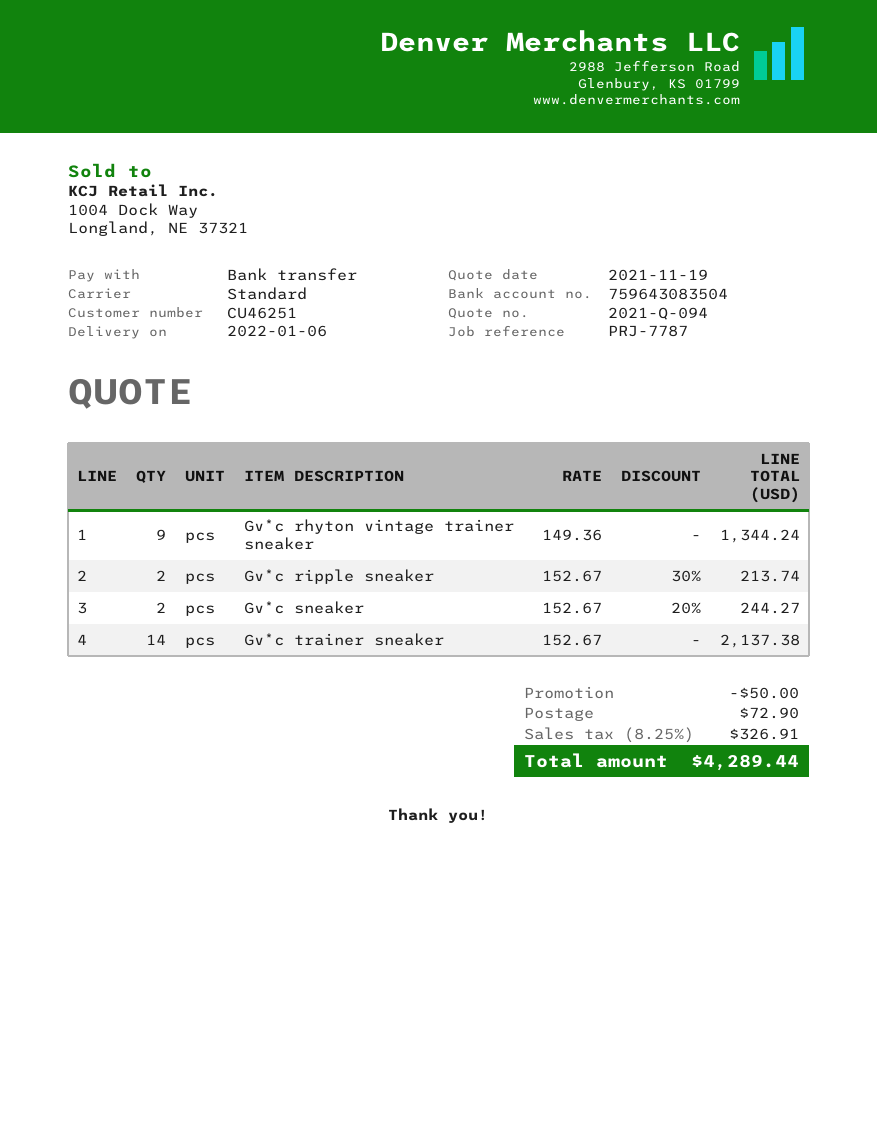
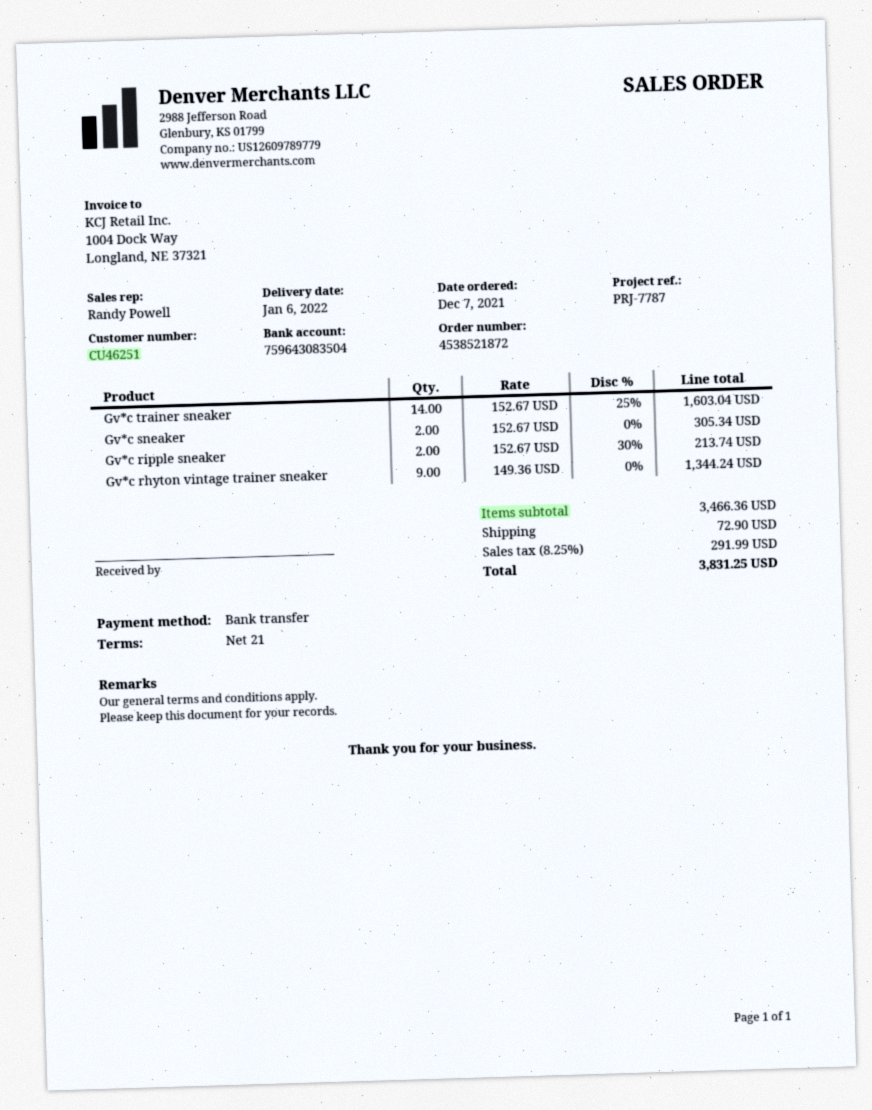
Gv*c sneaker: 2 x 152.67 - 20% = 244.27 -> 2 x 152.67 = 305.34
Gv*c trainer sneaker: 14 x 152.67 = 2137.38 -> 14 x 152.67 - 25% = 1603.04
discount: 50.00 -> none
tax: 8.25% = 326.91 -> 8.25% = 291.99
total: 4289.44 -> 3831.25

